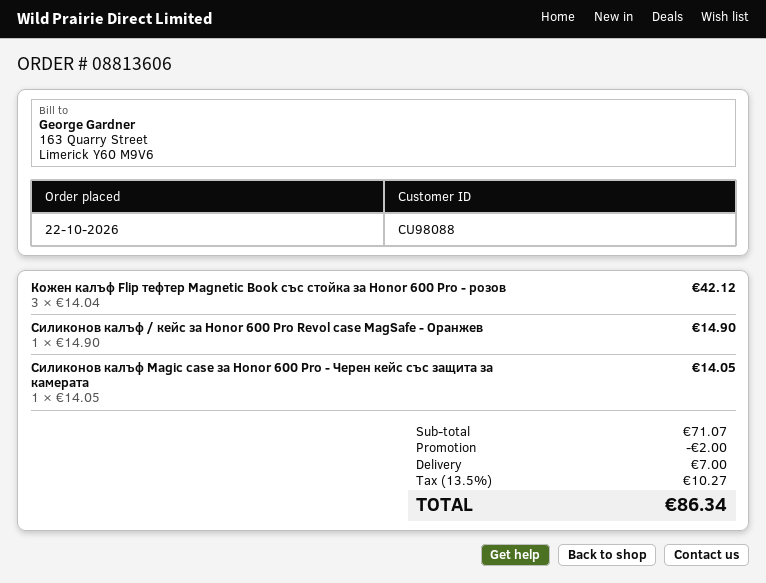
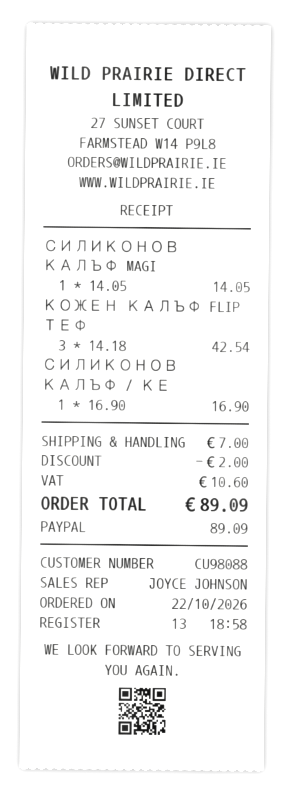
Кожен калъф Flip тефтер Magnetic Book със стойка за Honor 600 Pro - розов: 3 x 14.04 = 42.12 -> 3 x 14.18 = 42.54
Силиконов калъф / кейс за Honor 600 Pro Revol case MagSafe - Оранжев: 1 x 14.90 = 14.90 -> 1 x 16.90 = 16.90
tax: 10.27 -> 10.60
total: 86.34 -> 89.09

